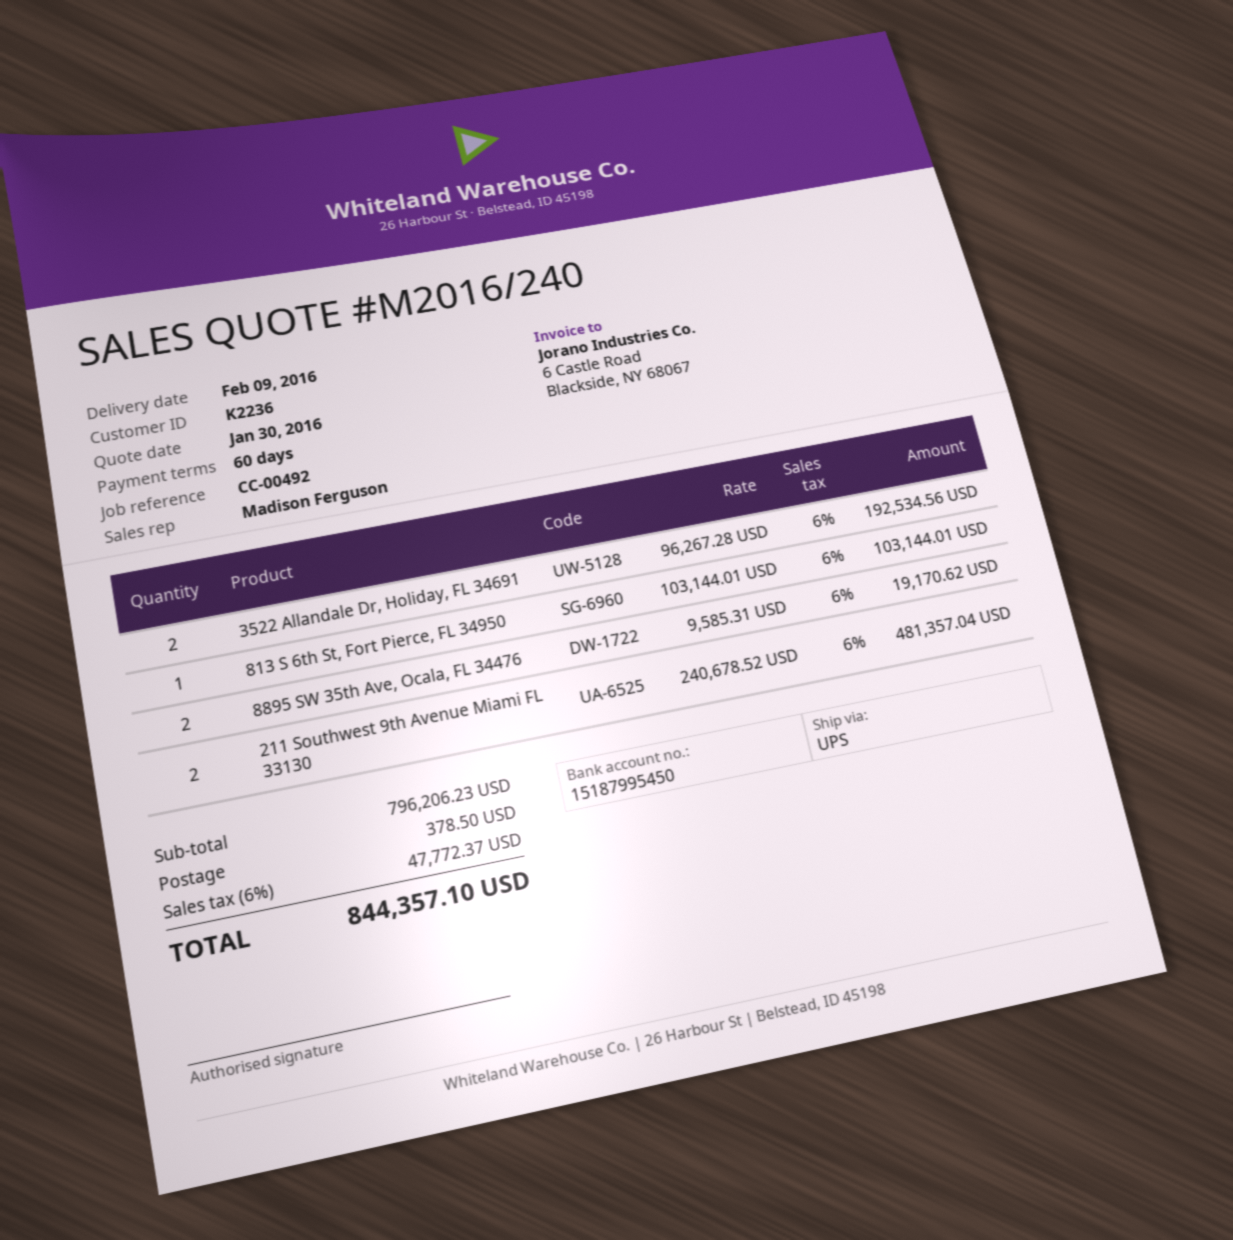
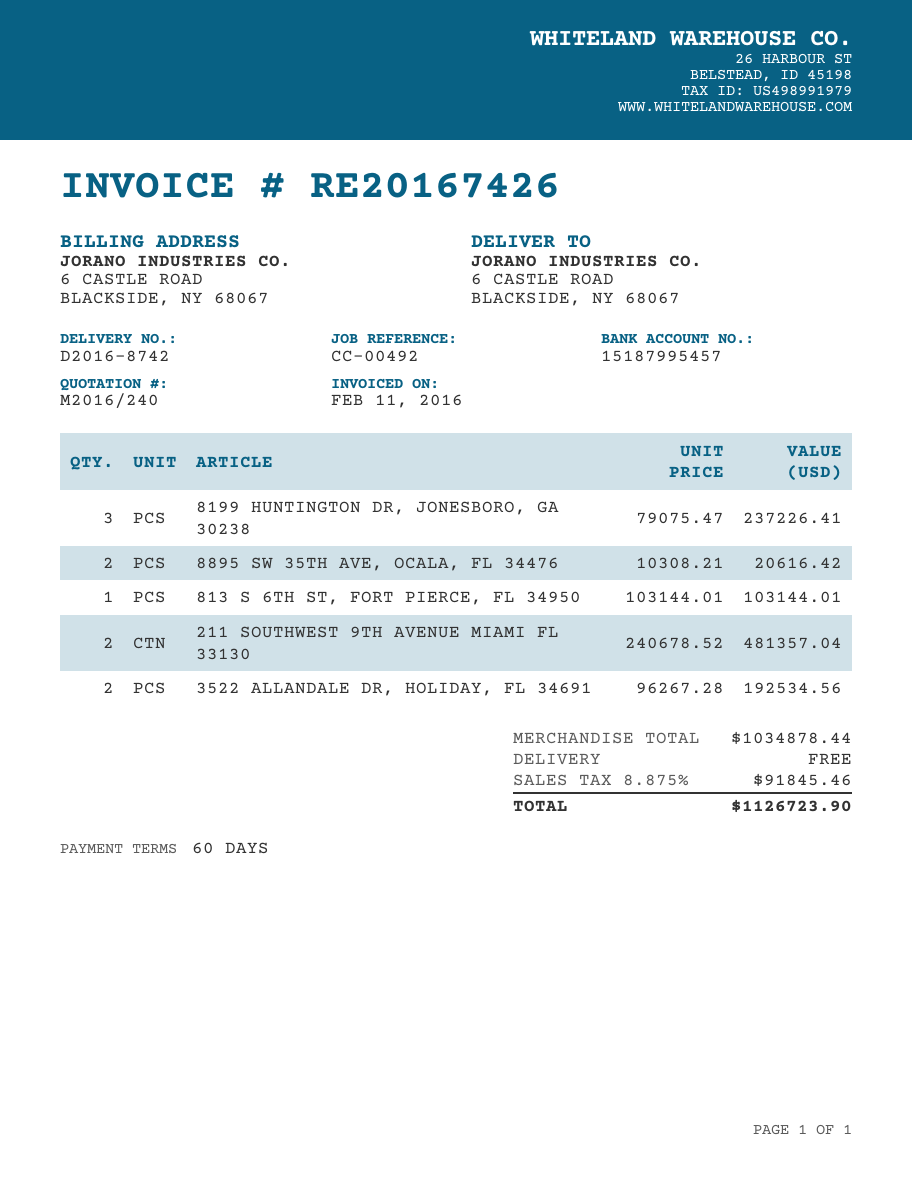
bank account: 15187995450 -> 15187995457
8895 SW 35th Ave, Ocala, FL 34476: 2 x 9585.31 = 19170.62 -> 2 x 10308.21 = 20616.42
8199 HUNTINGTON DR, JONESBORO, GA 30238: none -> 3 x 79075.47 = 237226.41
subtotal: 796206.23 -> 1034878.44
shipping: 378.50 -> 0.00
tax: 6% = 47772.37 -> 8.875% = 91845.46
total: 844357.10 -> 1126723.90

